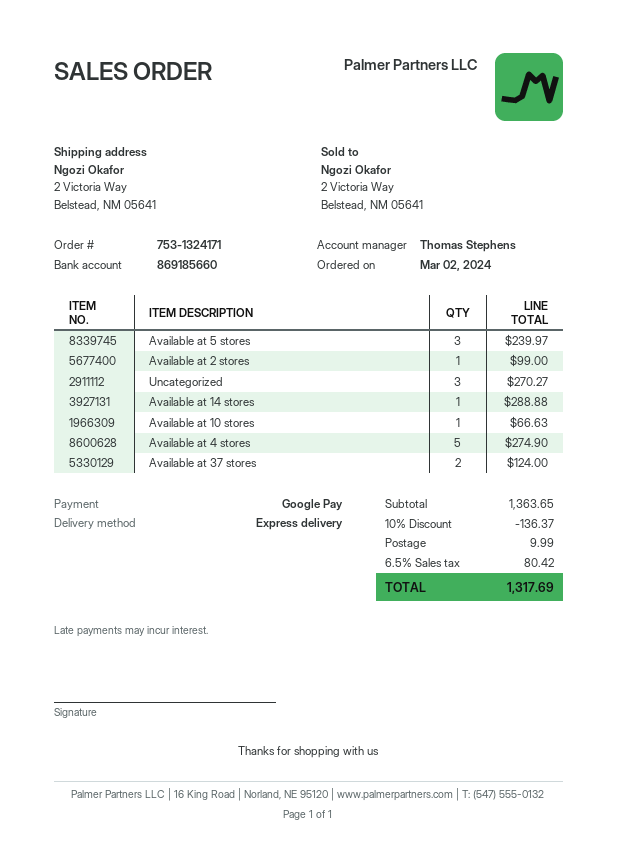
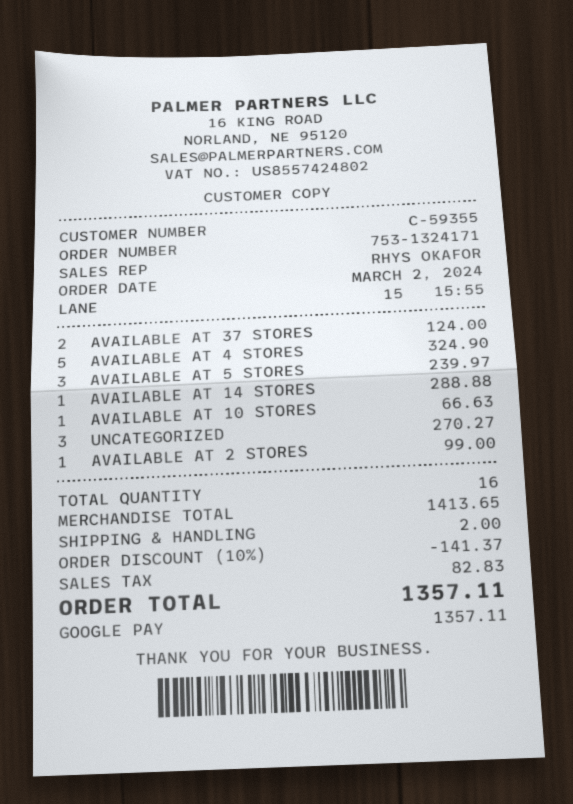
sales rep: Thomas Stephens -> RHYS OKAFOR
Available at 4 stores: 5 for 274.90 -> 5 for 324.90
subtotal: 1363.65 -> 1413.65
discount: 10% = 136.37 -> 10% = 141.37
shipping: 9.99 -> 2.00
tax: 80.42 -> 82.83
total: 1317.69 -> 1357.11

